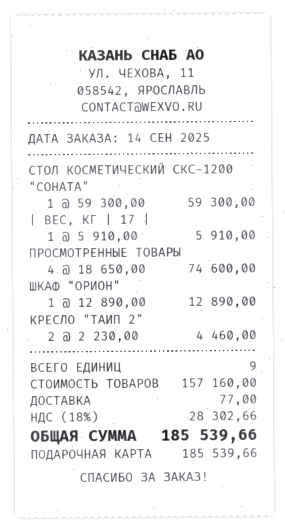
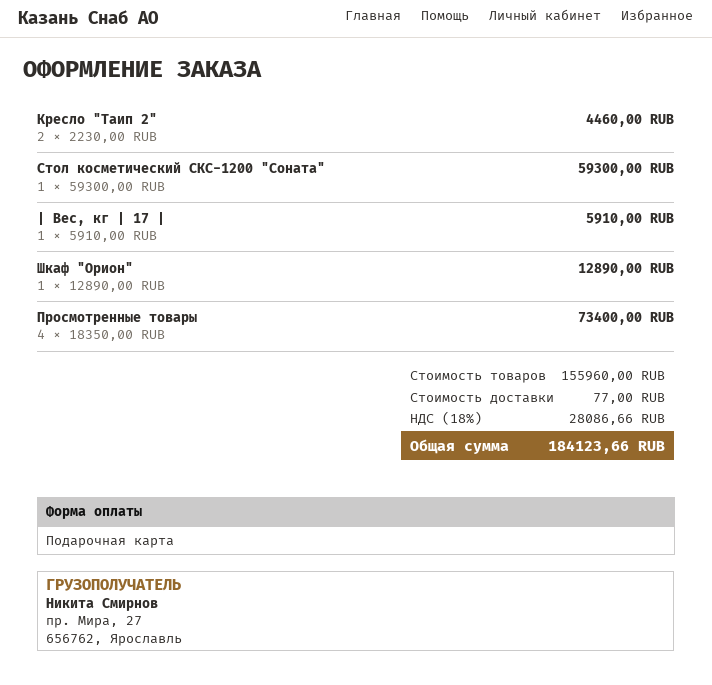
ПРОСМОТРЕННЫЕ ТОВАРЫ: 4 x 18650.00 = 74600.00 -> 4 x 18350.00 = 73400.00
subtotal: 157160.00 -> 155960.00
tax: 18% = 28302.66 -> 18% = 28086.66
total: 185539.66 -> 184123.66

